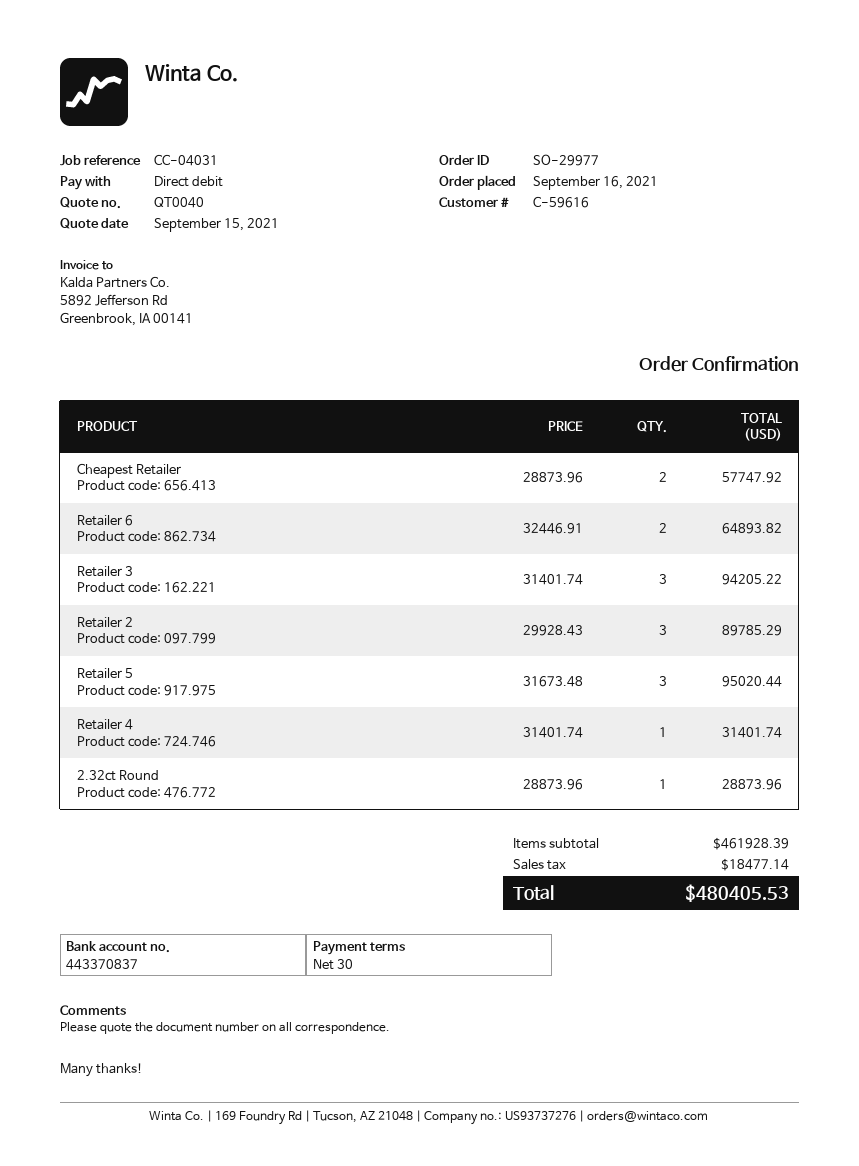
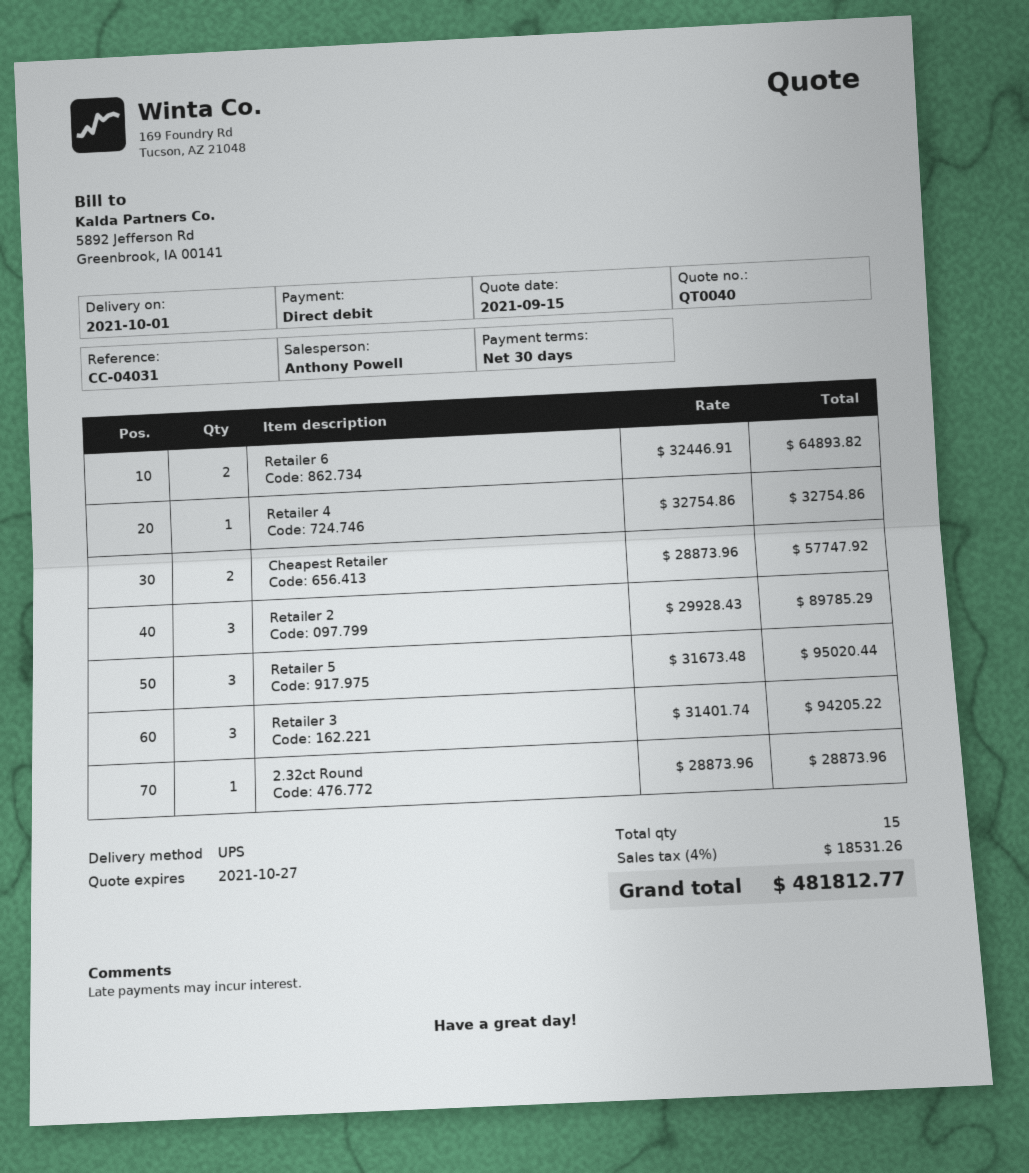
Retailer 4: 1 x 31401.74 = 31401.74 -> 1 x 32754.86 = 32754.86
tax: 18477.14 -> 18531.26
total: 480405.53 -> 481812.77

